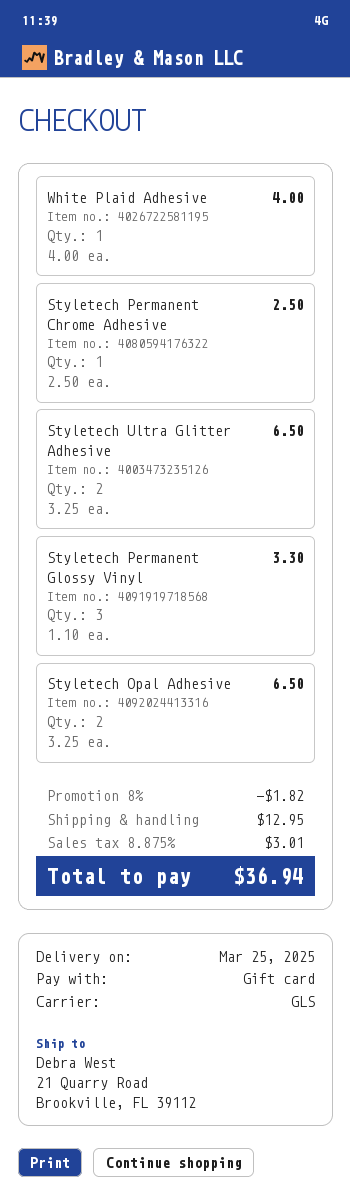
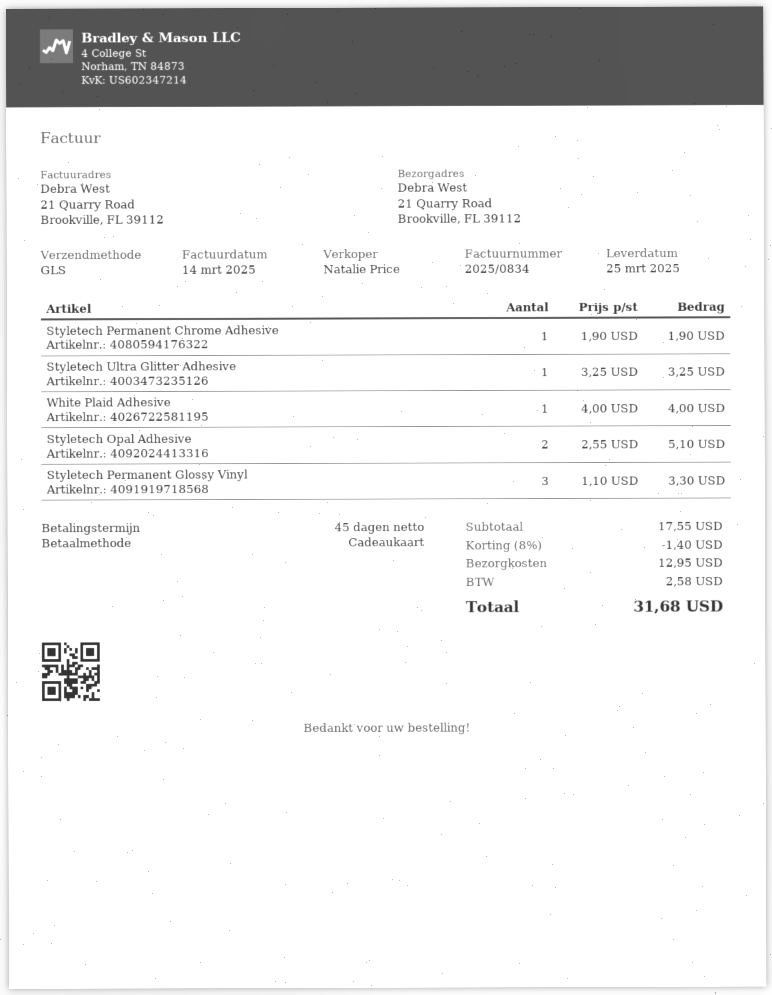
Styletech Permanent Chrome Adhesive: 1 x 2.50 = 2.50 -> 1 x 1.90 = 1.90
Styletech Ultra Glitter Adhesive: 2 x 3.25 = 6.50 -> 1 x 3.25 = 3.25
Styletech Opal Adhesive: 2 x 3.25 = 6.50 -> 2 x 2.55 = 5.10
discount: 8% = 1.82 -> 8% = 1.40
tax: 3.01 -> 2.58
total: 36.94 -> 31.68

